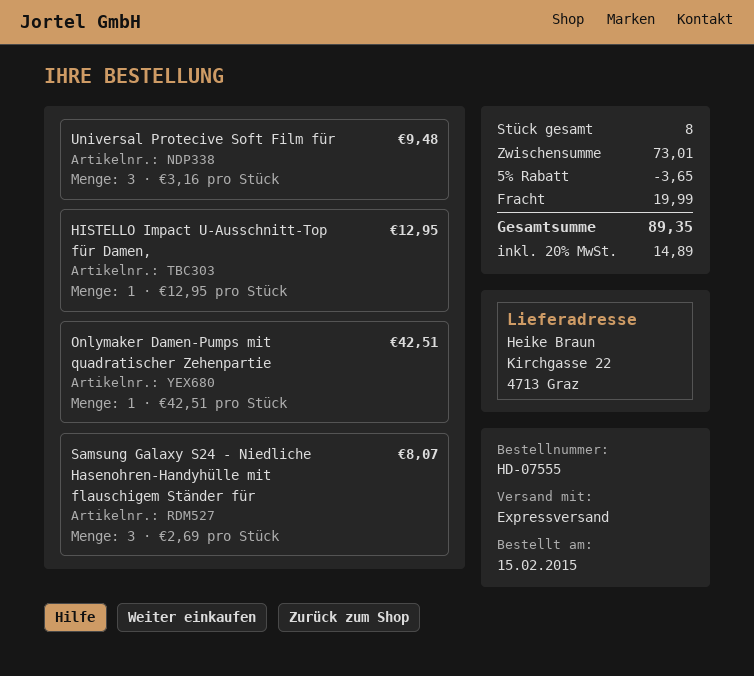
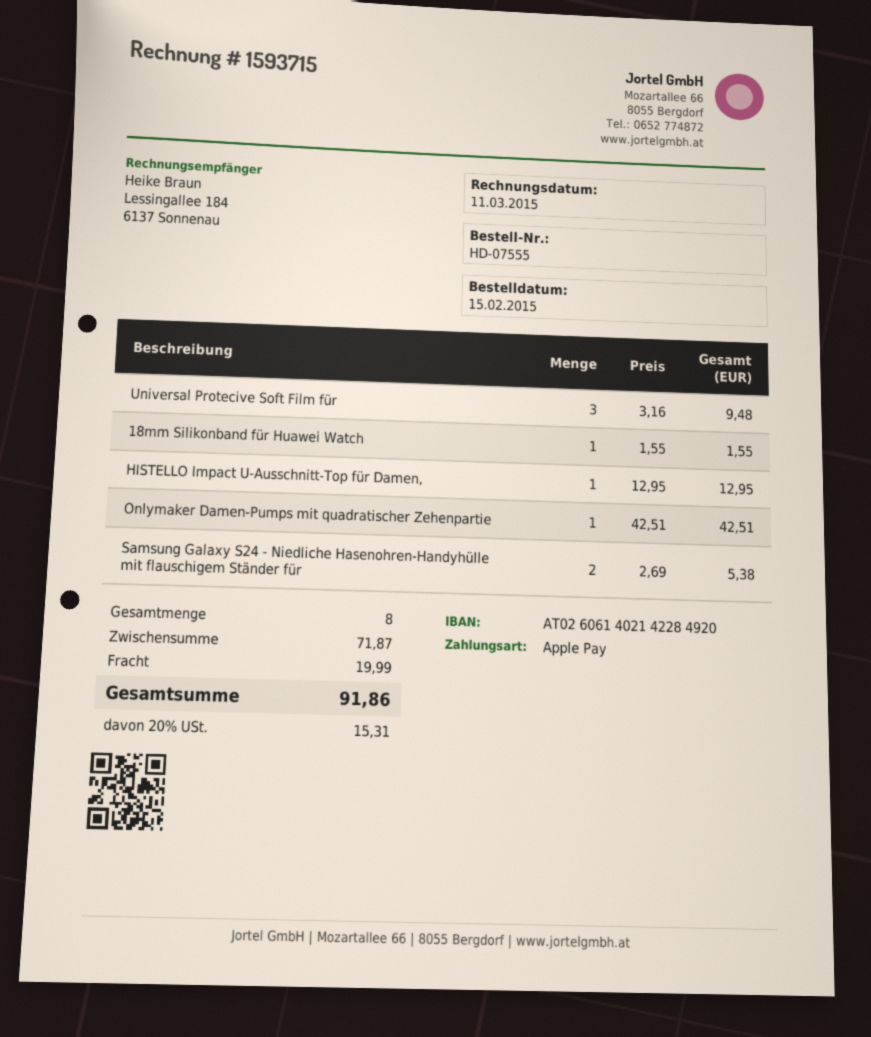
Samsung Galaxy S24 - Niedliche Hasenohren-Handyhülle mit flauschigem Ständer für: 3 x 2.69 = 8.07 -> 2 x 2.69 = 5.38
18mm Silikonband für Huawei Watch: none -> 1 x 1.55 = 1.55
subtotal: 73.01 -> 71.87
discount: 5% = 3.65 -> none
tax: 20% = 14.89 -> 20% = 15.31
total: 89.35 -> 91.86

